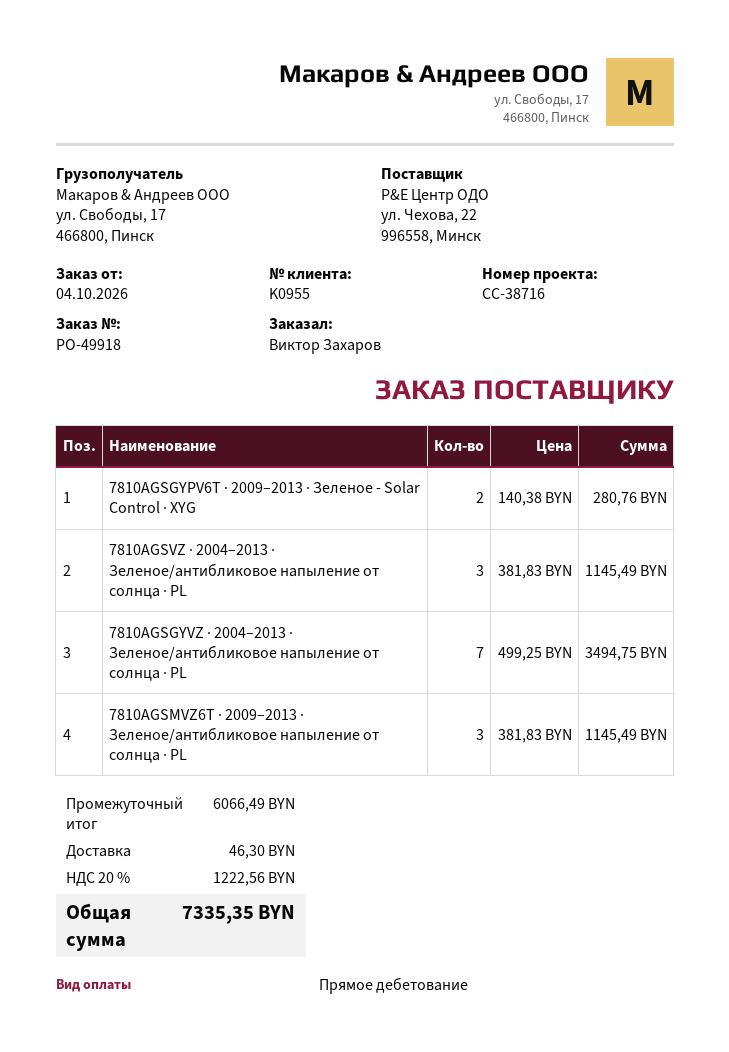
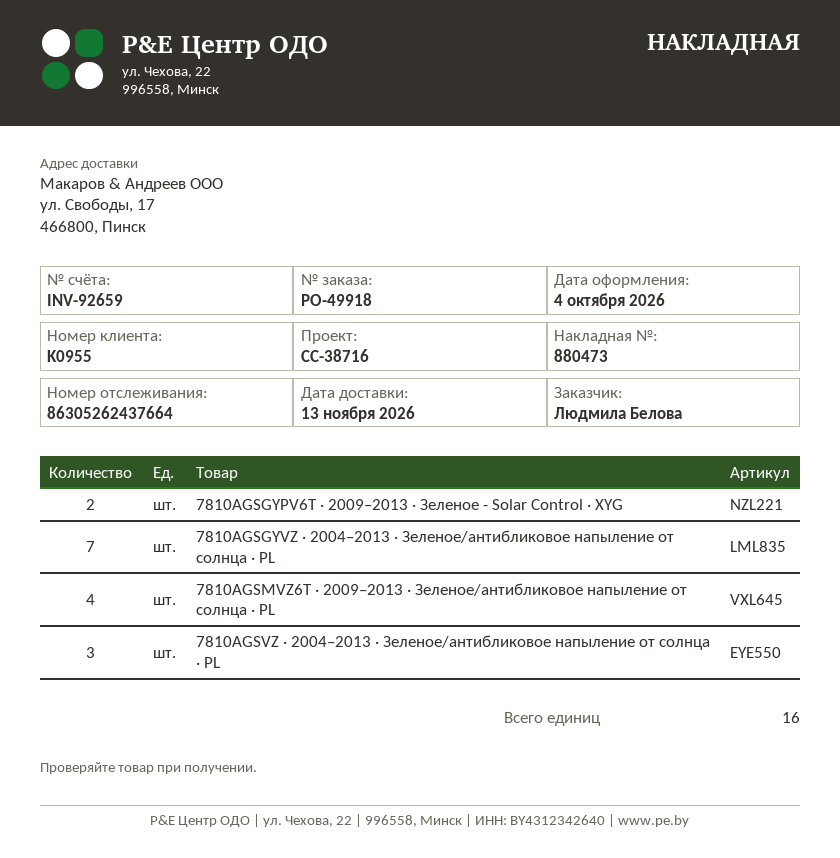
ordered by: Виктор Захаров -> Людмила Белова
7810AGSMVZ6T · 2009–2013 · Зеленое/антибликовое напыление от солнца · PL: 3 -> 4

